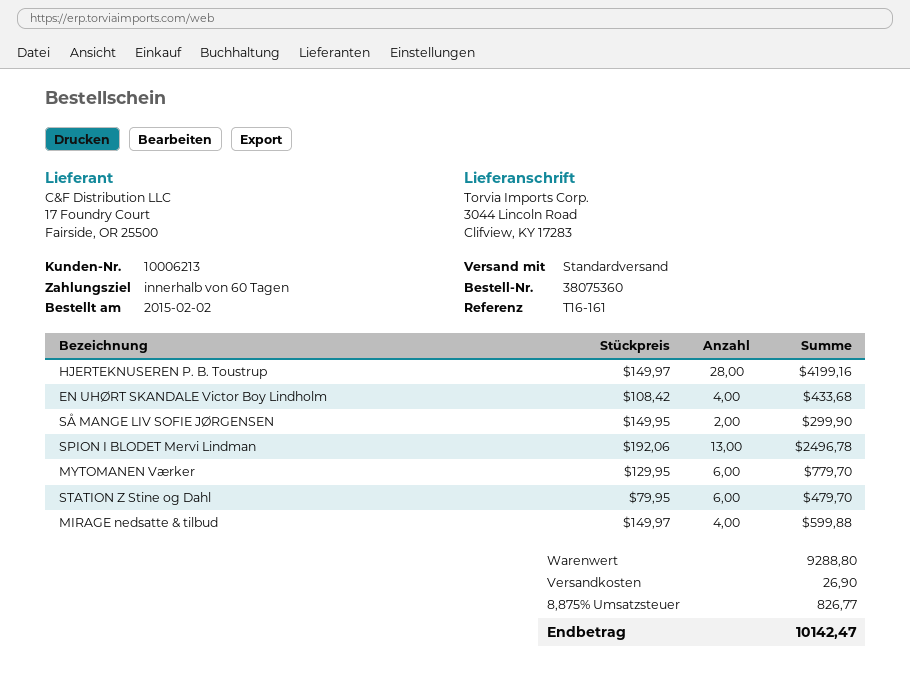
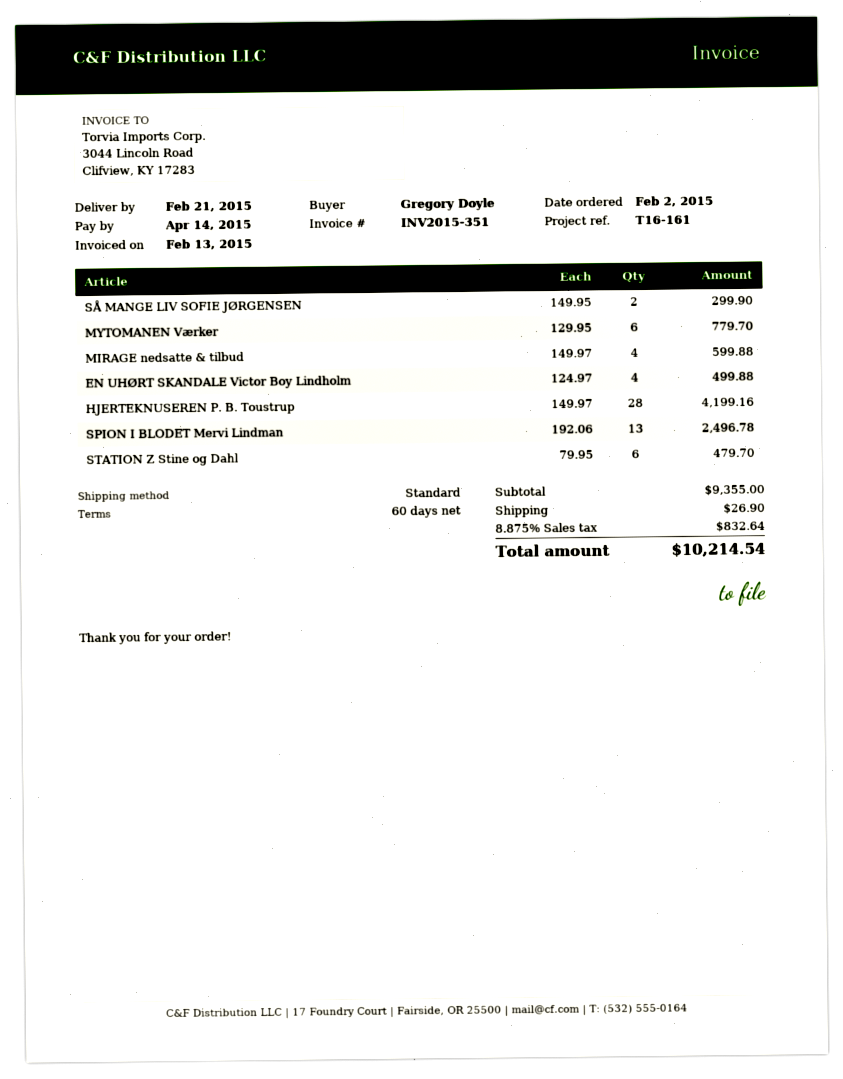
EN UHØRT SKANDALE Victor Boy Lindholm: 4 x 108.42 = 433.68 -> 4 x 124.97 = 499.88
subtotal: 9288.80 -> 9355.00
tax: 8.875% = 826.77 -> 8.875% = 832.64
total: 10142.47 -> 10214.54

